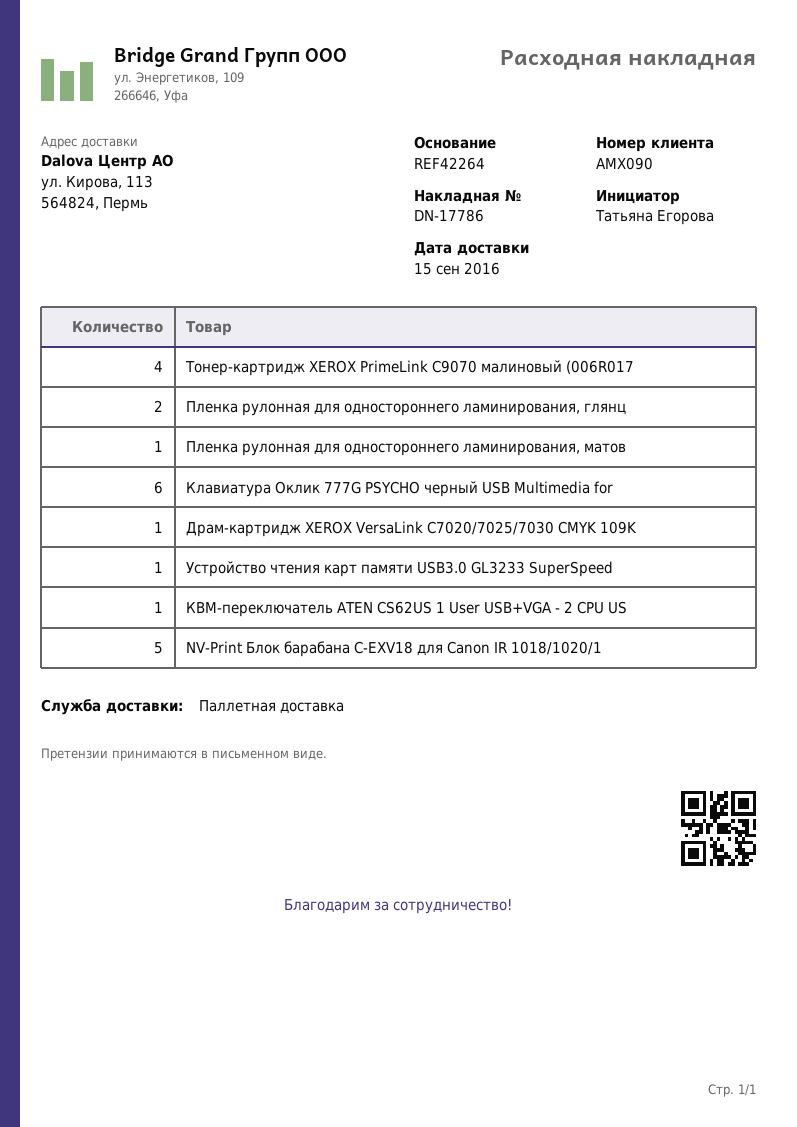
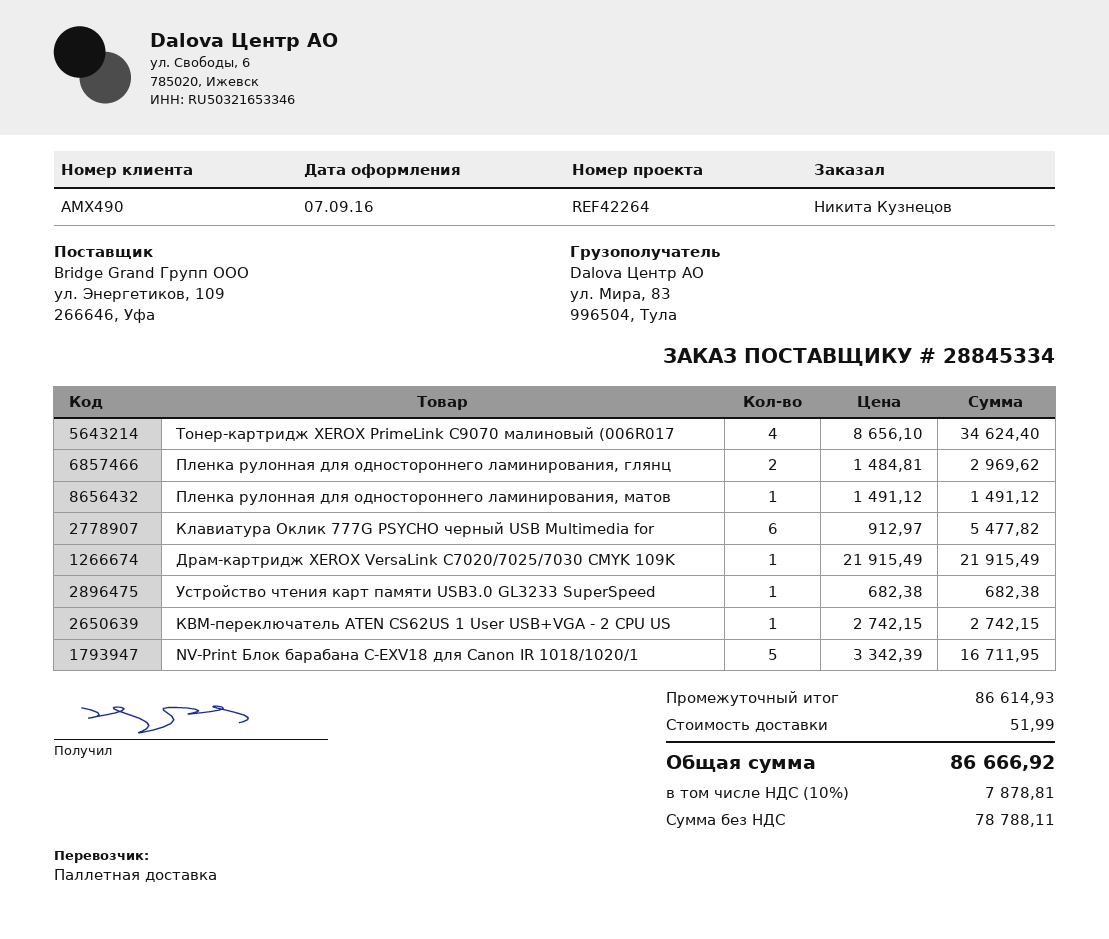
customer number: AMX090 -> AMX490
ordered by: Татьяна Егорова -> Никита Кузнецов
ship to: ул. Кирова, 113, 564824, Пермь -> ул. Мира, 83, 996504, Тула

